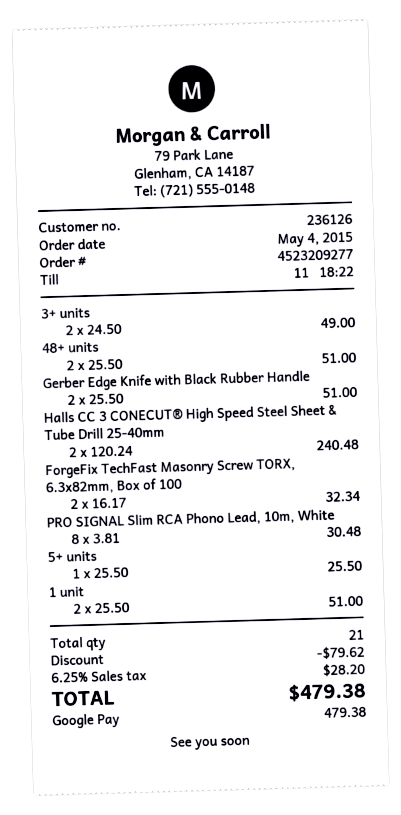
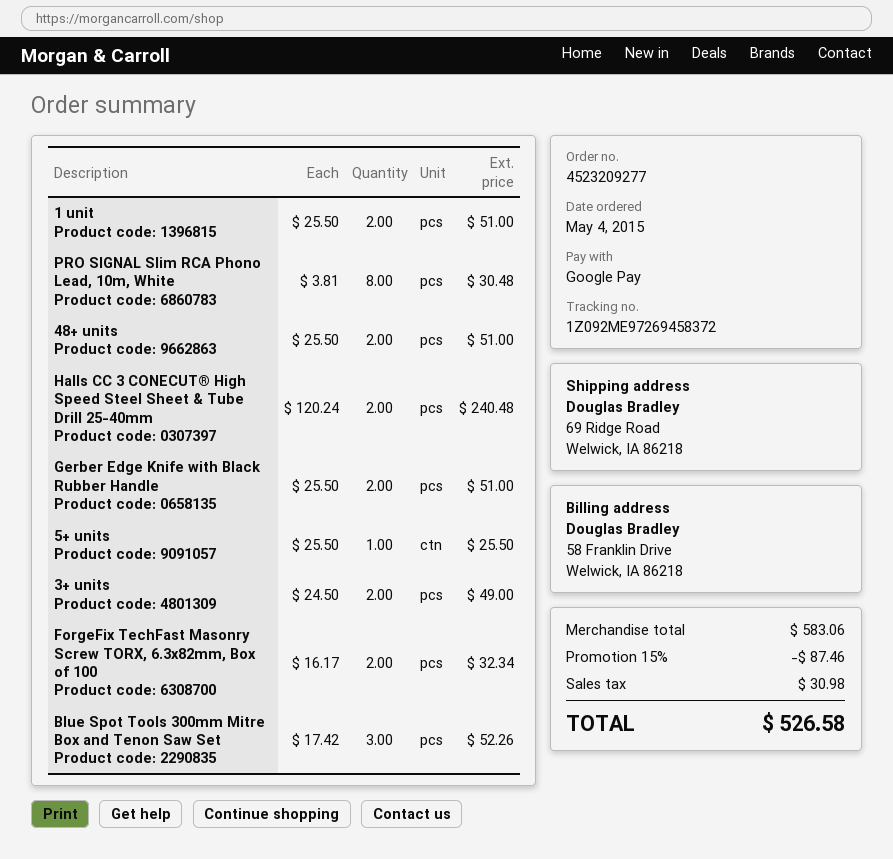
Blue Spot Tools 300mm Mitre Box and Tenon Saw Set: none -> 3 x 17.42 = 52.26
discount: 79.62 -> 87.46
tax: 28.20 -> 30.98
total: 479.38 -> 526.58

